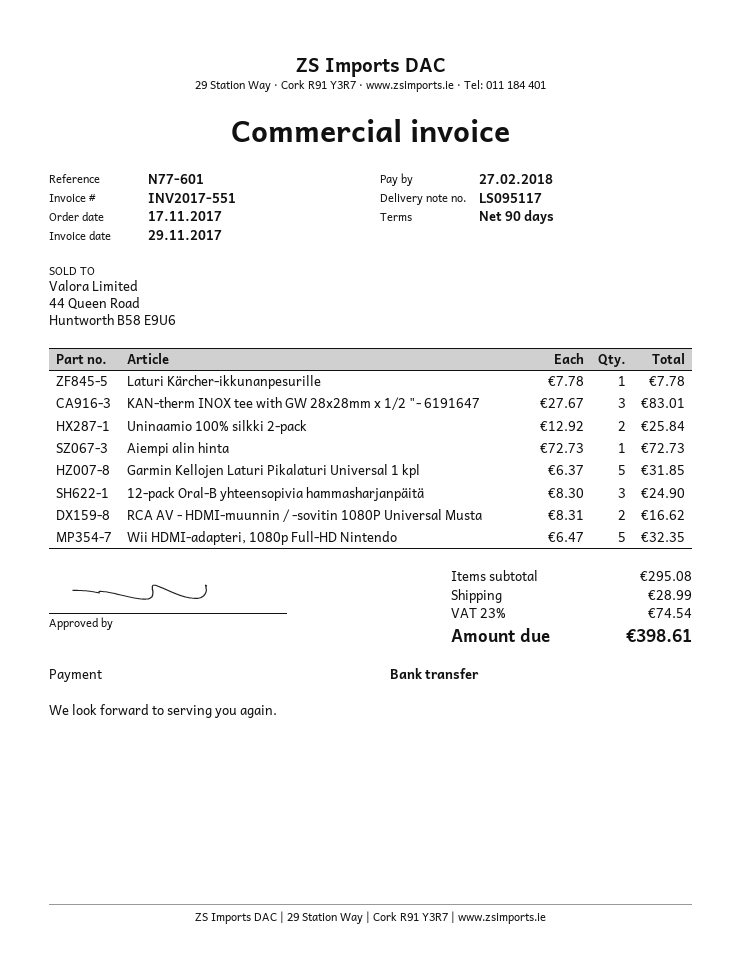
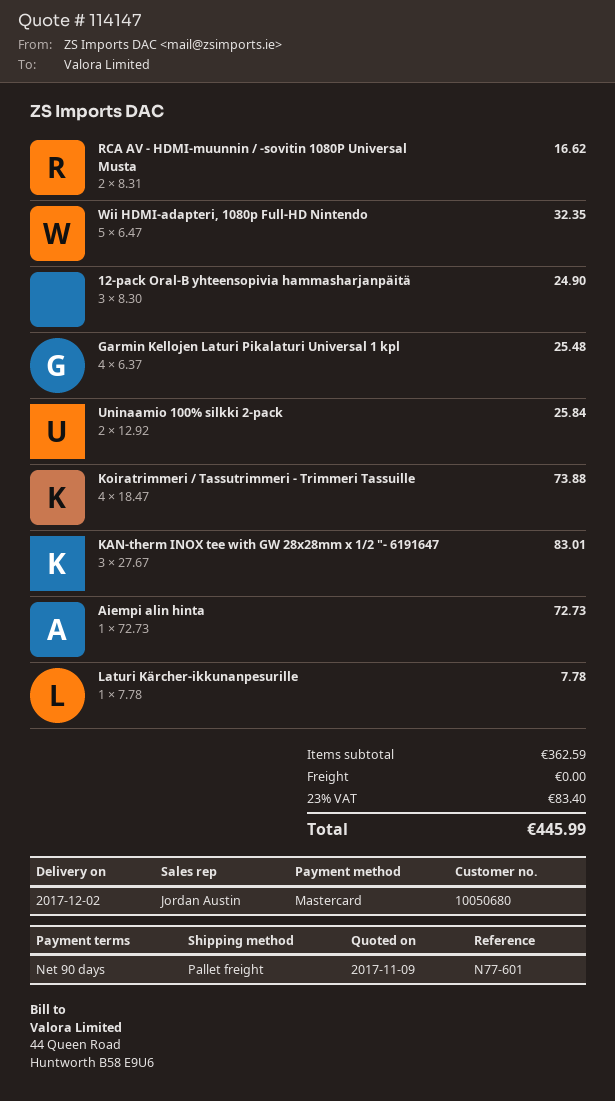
payment method: bank transfer -> Mastercard
Garmin Kellojen Laturi Pikalaturi Universal 1 kpl: 5 x 6.37 = 31.85 -> 4 x 6.37 = 25.48
Koiratrimmeri / Tassutrimmeri - Trimmeri Tassuille: none -> 4 x 18.47 = 73.88
subtotal: 295.08 -> 362.59
shipping: 28.99 -> 0.00
tax: 23% = 74.54 -> 23% = 83.40
total: 398.61 -> 445.99

